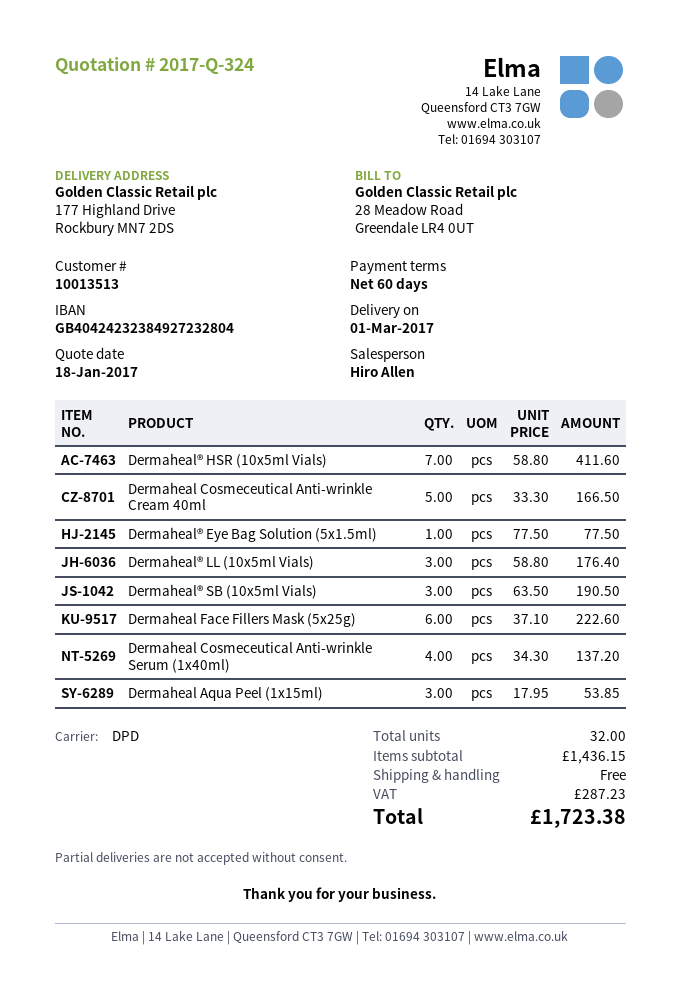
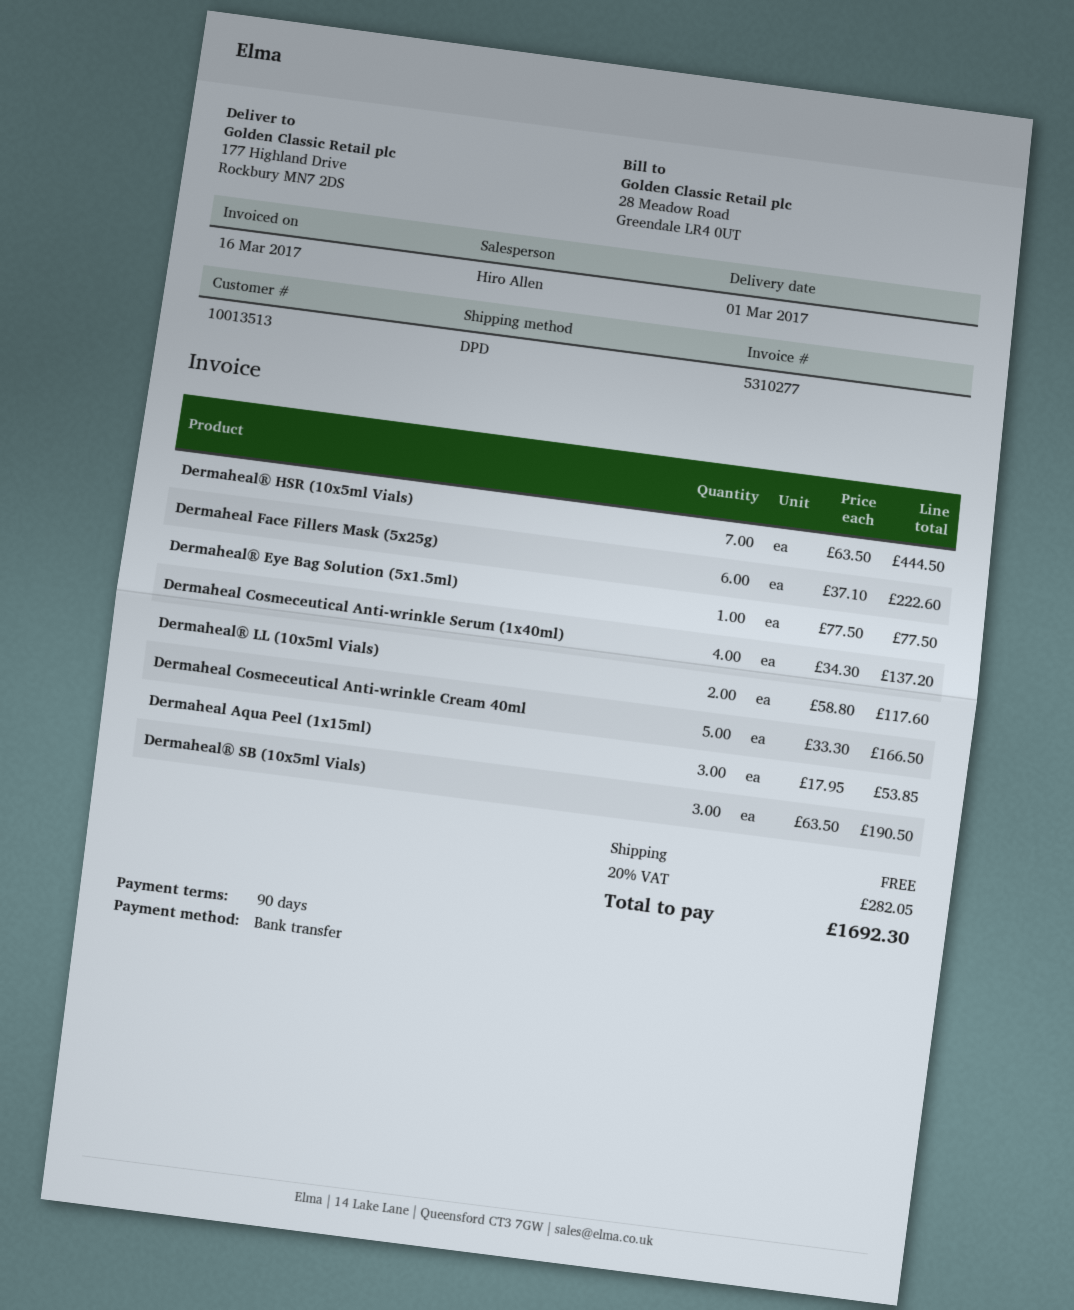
payment terms: 60 days -> 90 days
Dermaheal® HSR (10x5ml Vials): 7 x 58.80 = 411.60 -> 7 x 63.50 = 444.50
Dermaheal® LL (10x5ml Vials): 3 x 58.80 = 176.40 -> 2 x 58.80 = 117.60
tax: 287.23 -> 282.05
total: 1723.38 -> 1692.30

